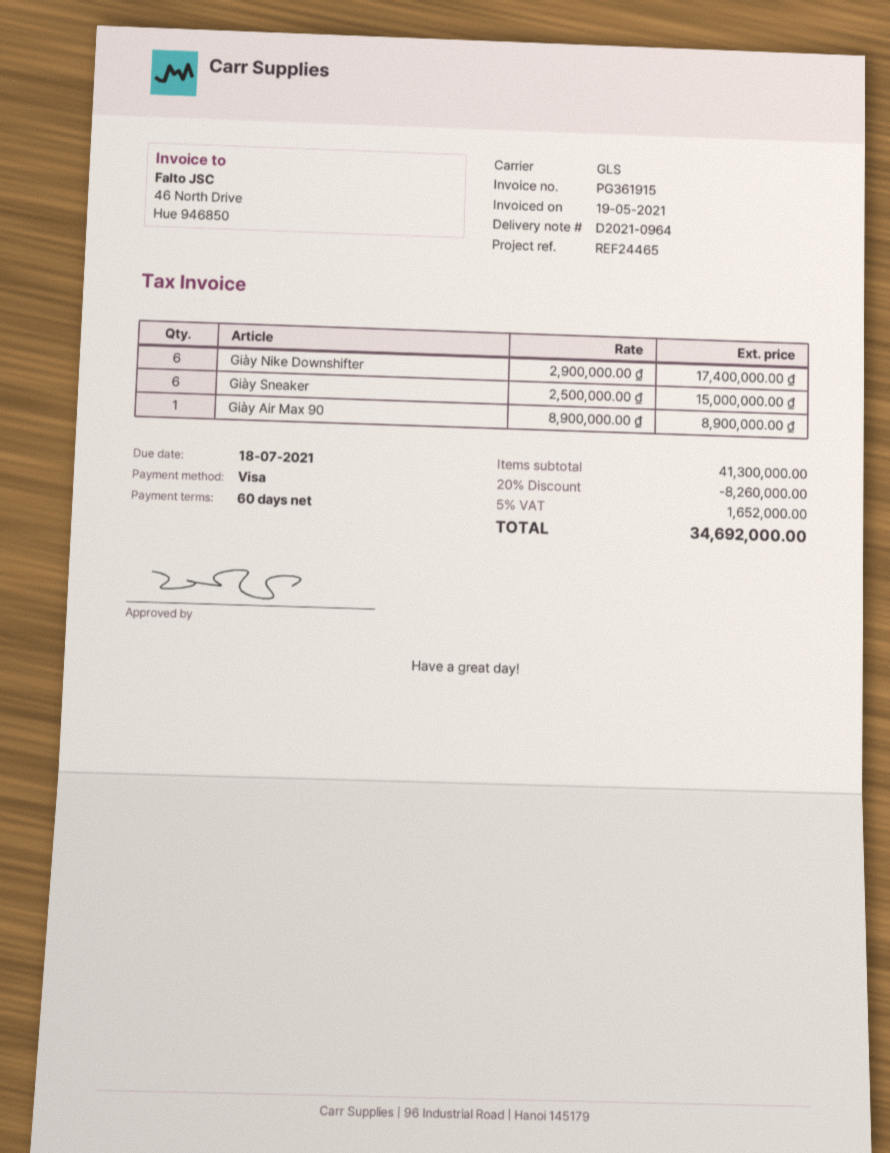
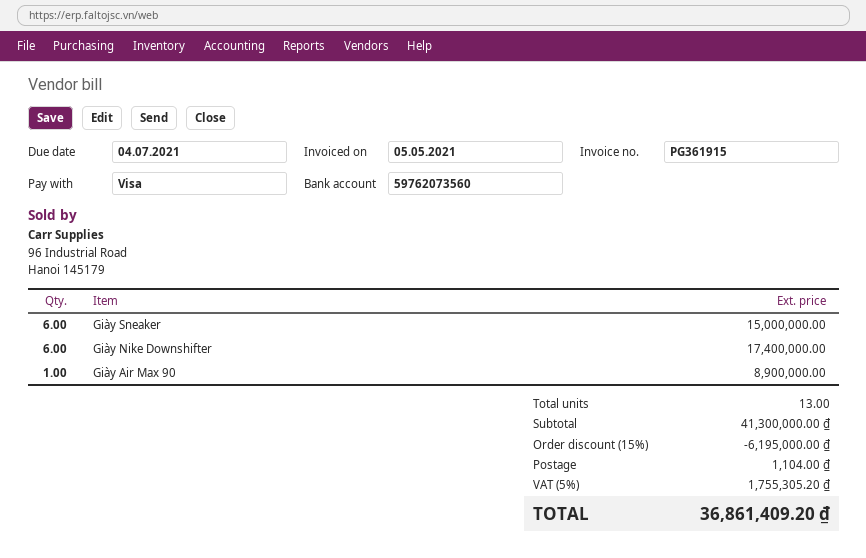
invoice date: 2021-05-19 -> 2021-05-05
due date: 2021-07-18 -> 2021-07-04
discount: 20% = 8260000.00 -> 15% = 6195000.00
shipping: none -> 1104.00
tax: 5% = 1652000.00 -> 5% = 1755305.20
total: 34692000.00 -> 36861409.20

